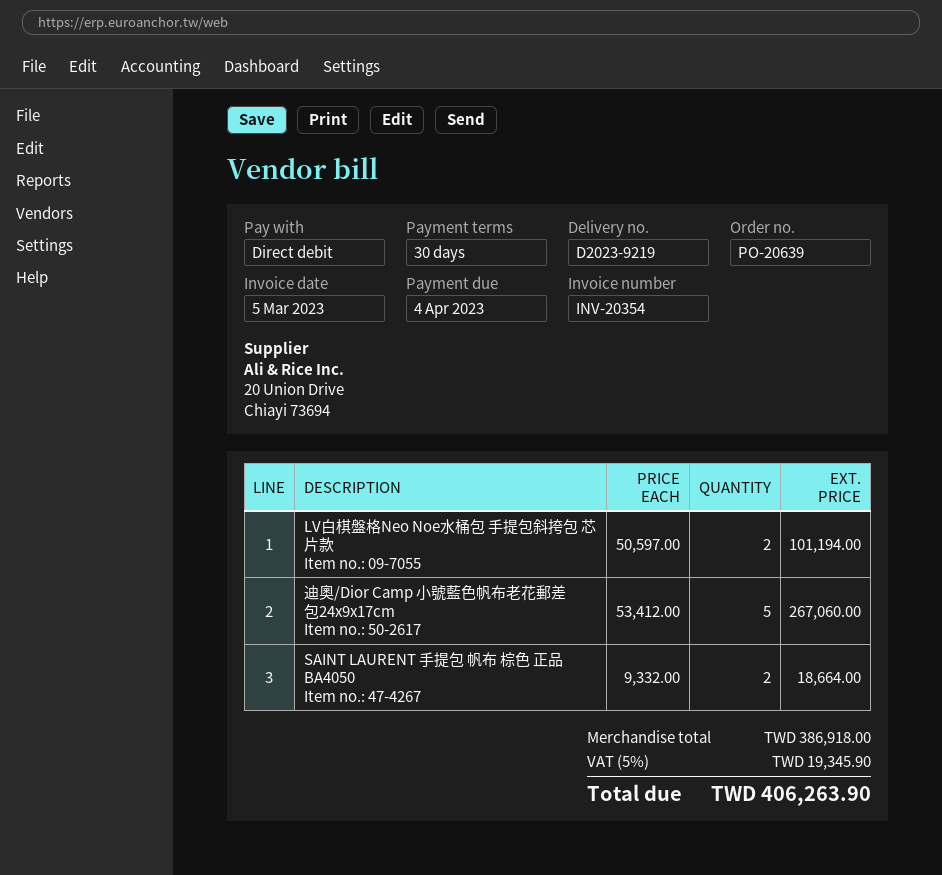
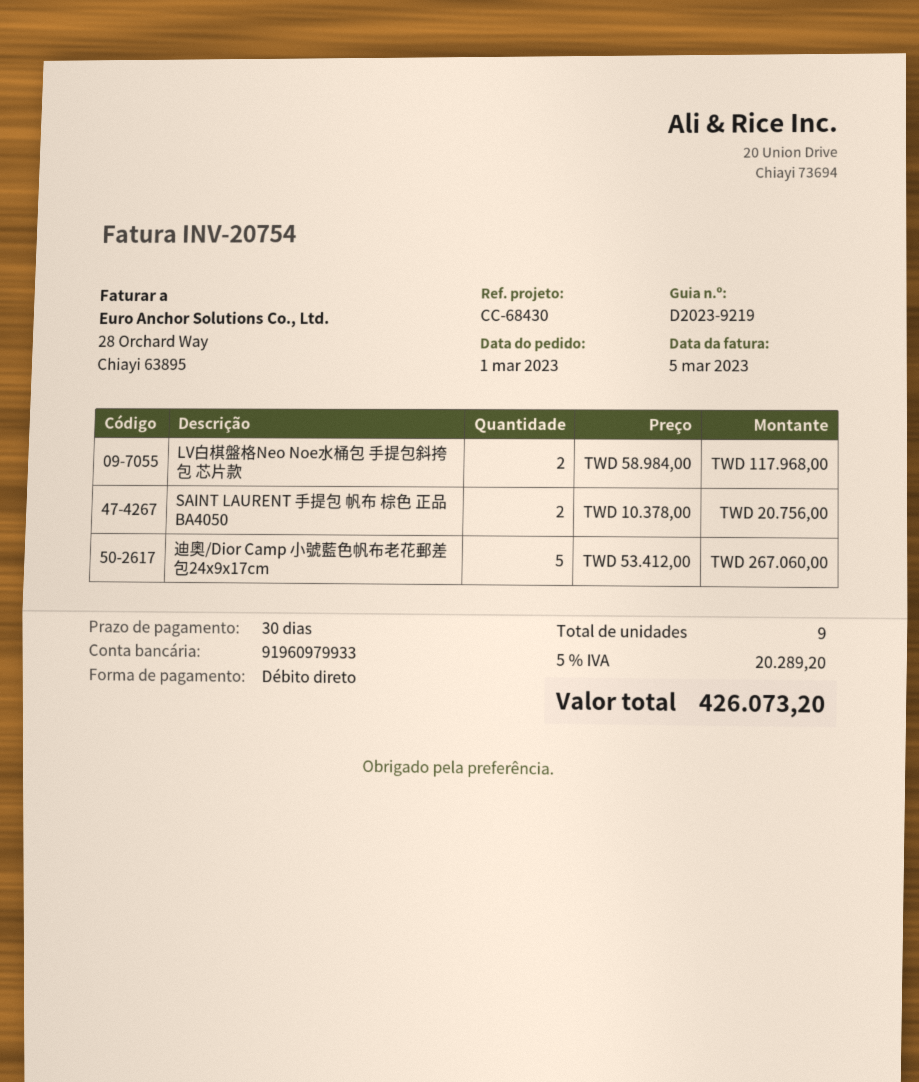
invoice number: INV-20354 -> INV-20754
LV白棋盤格Neo Noe水桶包 手提包斜挎包 芯片款: 2 x 50597.00 = 101194.00 -> 2 x 58984.00 = 117968.00
SAINT LAURENT 手提包 帆布 棕色 正品 BA4050: 2 x 9332.00 = 18664.00 -> 2 x 10378.00 = 20756.00
tax: 5% = 19345.90 -> 5% = 20289.20
total: 406263.90 -> 426073.20

